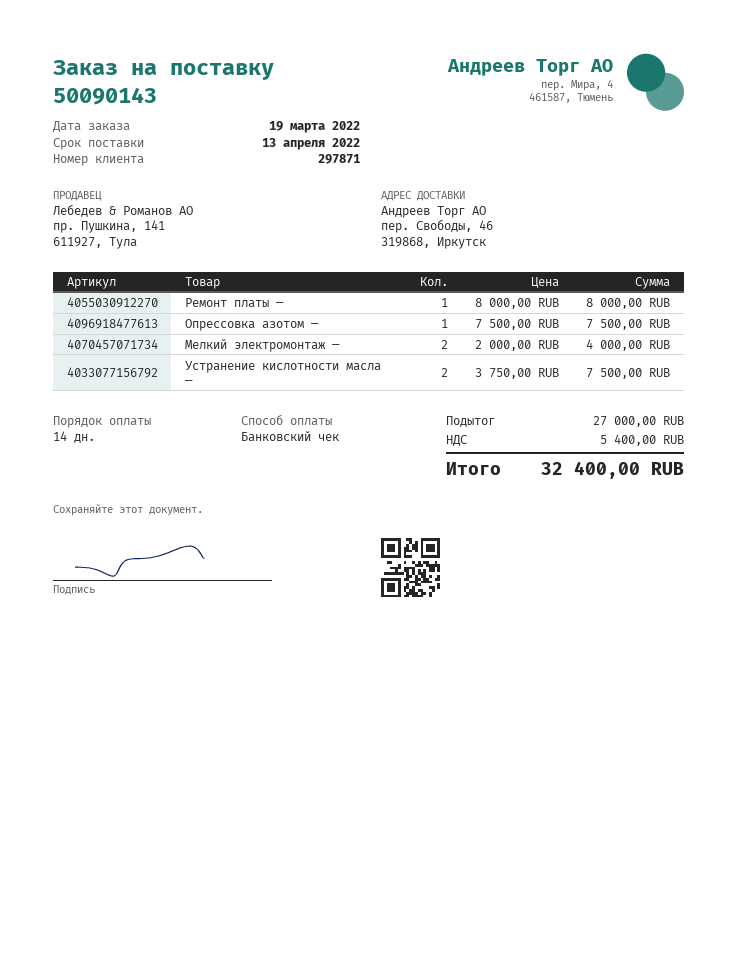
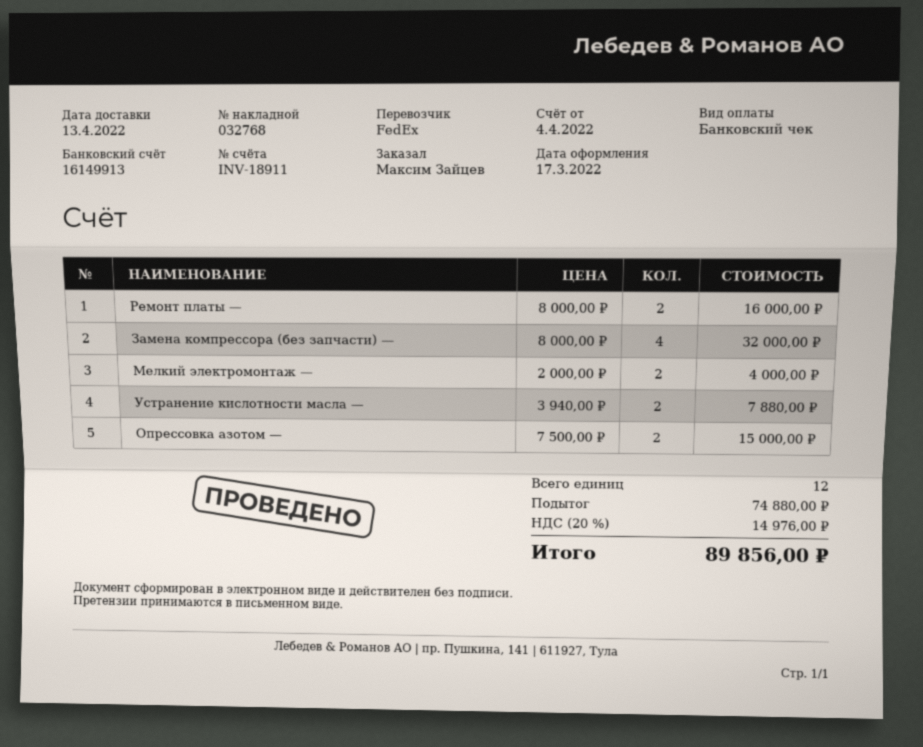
order date: 2022-03-19 -> 2022-03-17
Ремонт платы —: 1 x 8000.00 = 8000.00 -> 2 x 8000.00 = 16000.00
Опрессовка азотом —: 1 x 7500.00 = 7500.00 -> 2 x 7500.00 = 15000.00
Устранение кислотности масла —: 2 x 3750.00 = 7500.00 -> 2 x 3940.00 = 7880.00
Замена компрессора (без запчасти) —: none -> 4 x 8000.00 = 32000.00
subtotal: 27000.00 -> 74880.00
tax: 5400.00 -> 14976.00
total: 32400.00 -> 89856.00

